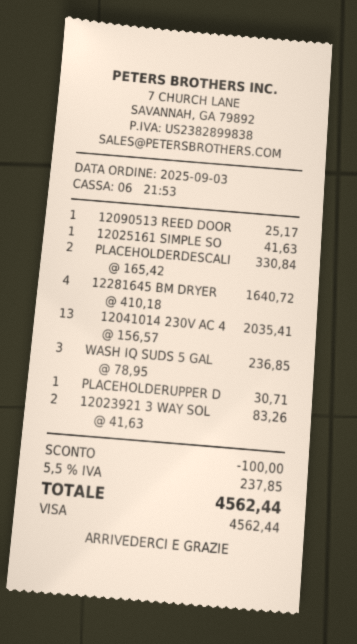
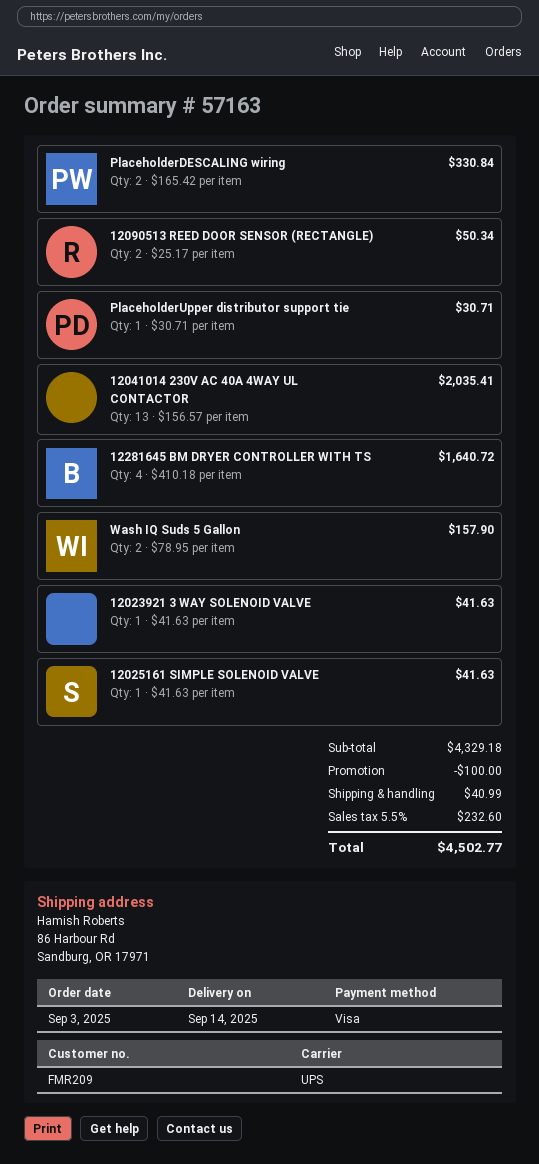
12090513 REED DOOR: 1 x 25.17 = 25.17 -> 2 x 25.17 = 50.34
WASH IQ SUDS 5 GAL: 3 x 78.95 = 236.85 -> 2 x 78.95 = 157.90
12023921 3 WAY SOL: 2 x 41.63 = 83.26 -> 1 x 41.63 = 41.63
shipping: none -> 40.99
tax: 5.5% = 237.85 -> 5.5% = 232.60
total: 4562.44 -> 4502.77

